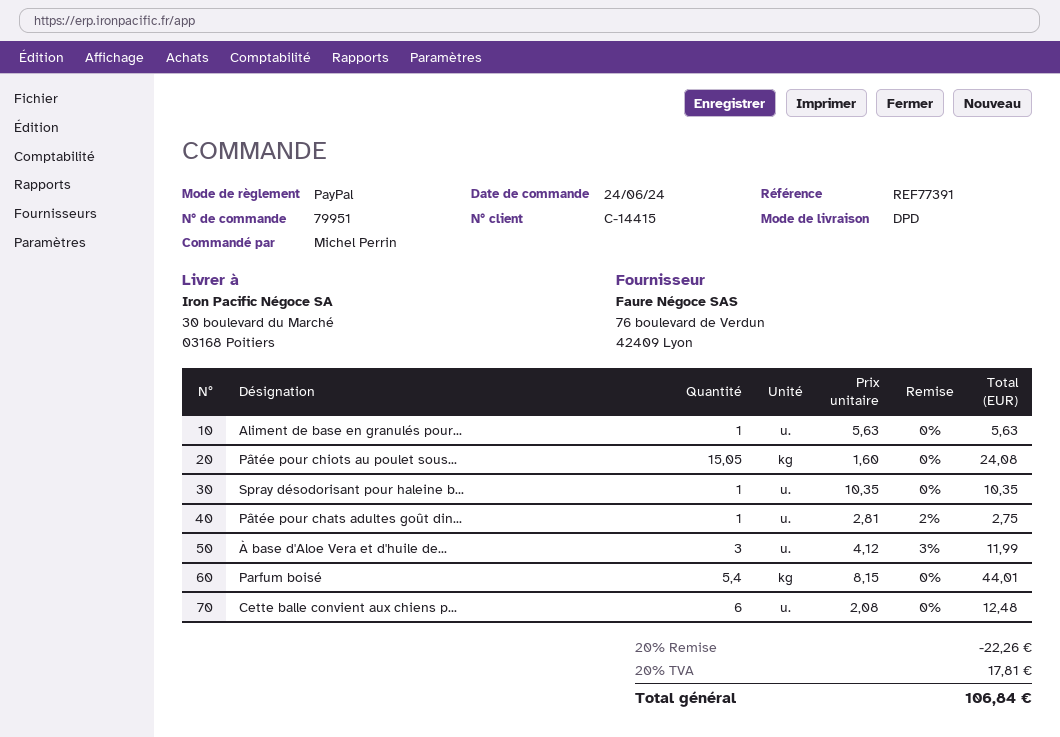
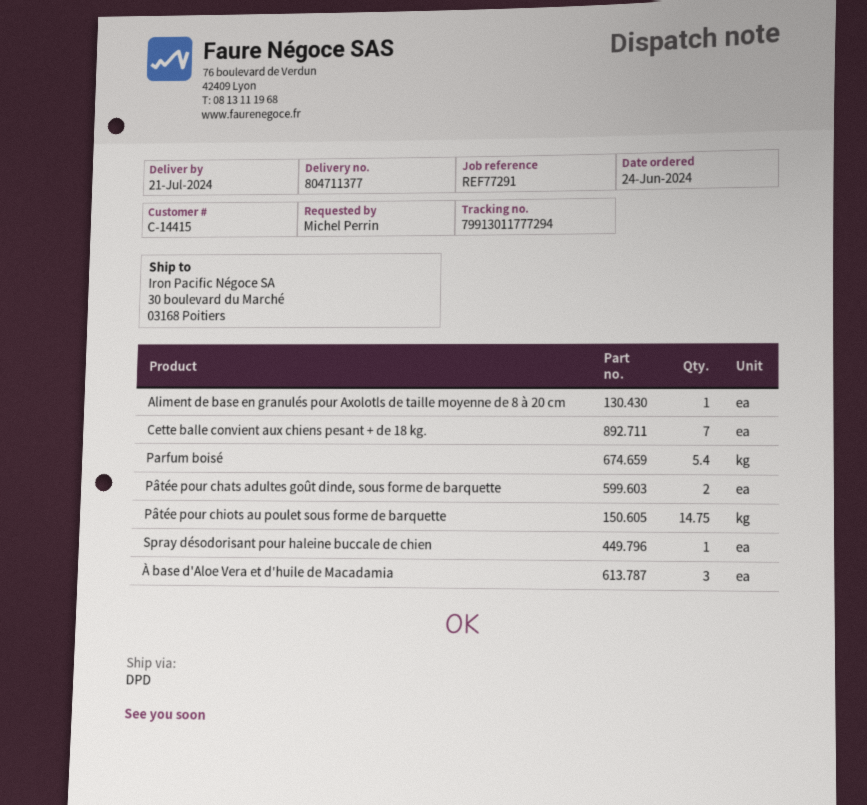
reference: REF77391 -> REF77291
Pâtée pour chiots au poulet sous...: 15.05 -> 14.75
Pâtée pour chats adultes goût din...: 1 -> 2
Cette balle convient aux chiens p...: 6 -> 7

